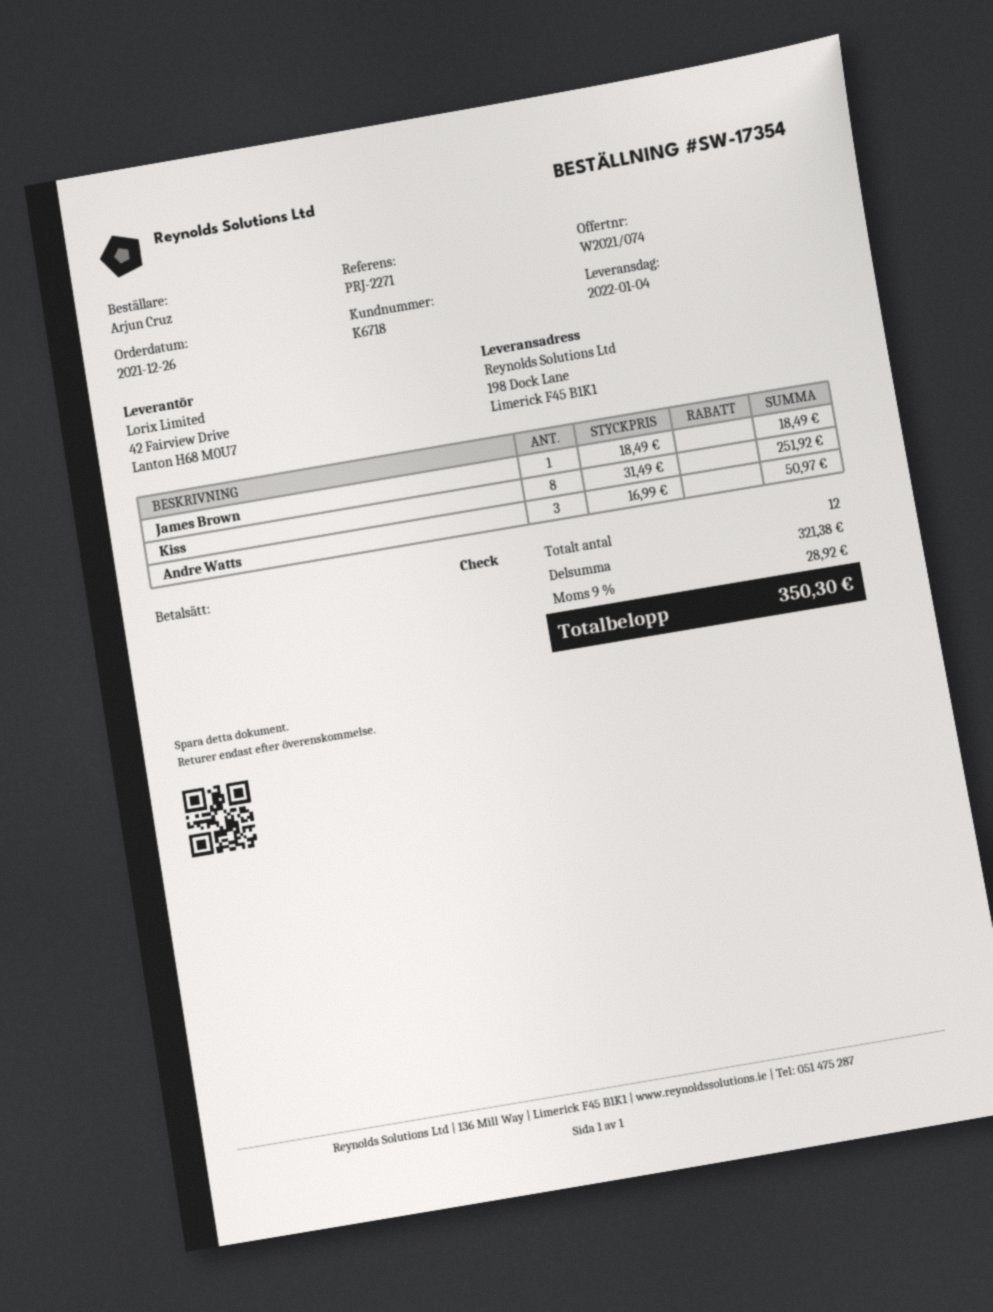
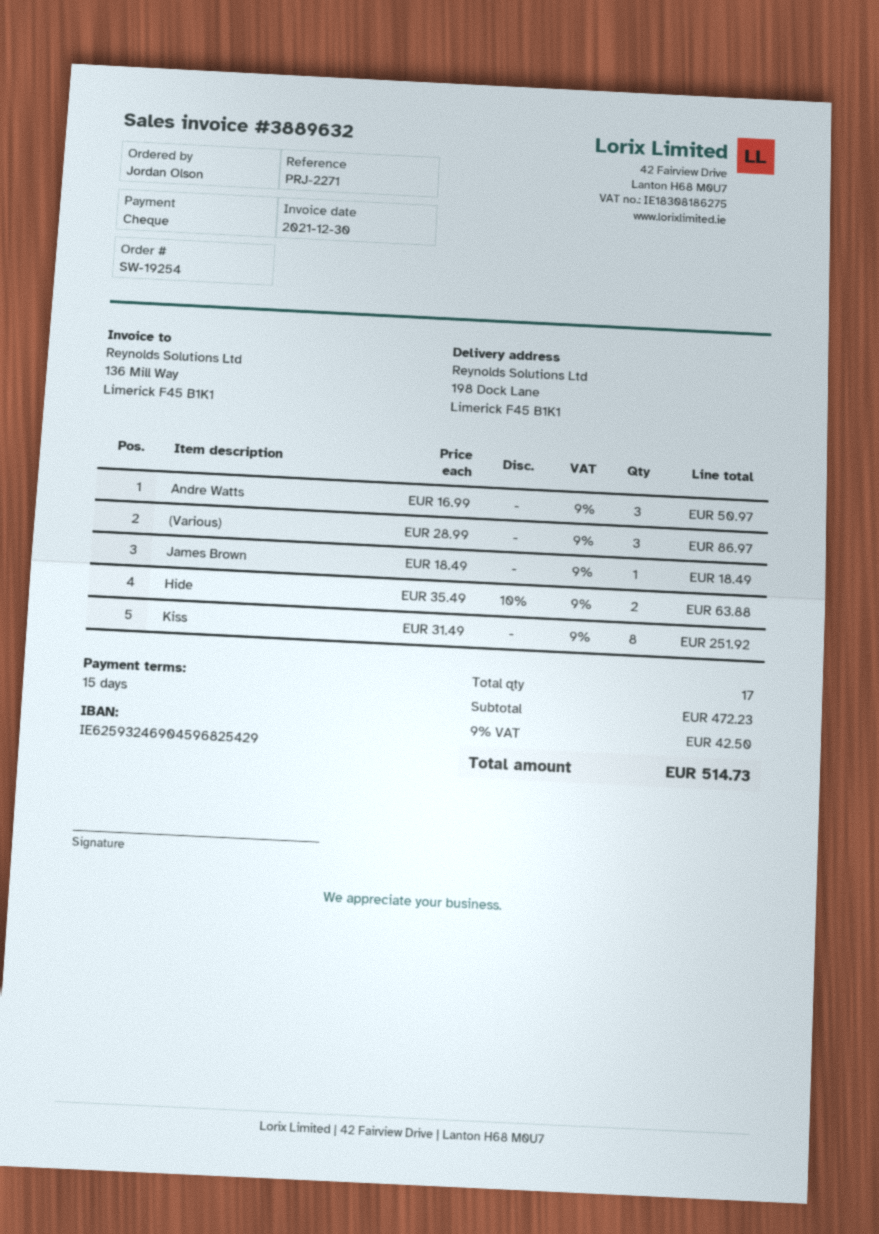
order number: SW-17354 -> SW-19254
ordered by: Arjun Cruz -> Jordan Olson
(Various): none -> 3 x 28.99 = 86.97
Hide: none -> 2 x 35.49 - 10% = 63.88
total quantity: 12 -> 17
subtotal: 321.38 -> 472.23
tax: 9% = 28.92 -> 9% = 42.50
total: 350.30 -> 514.73

